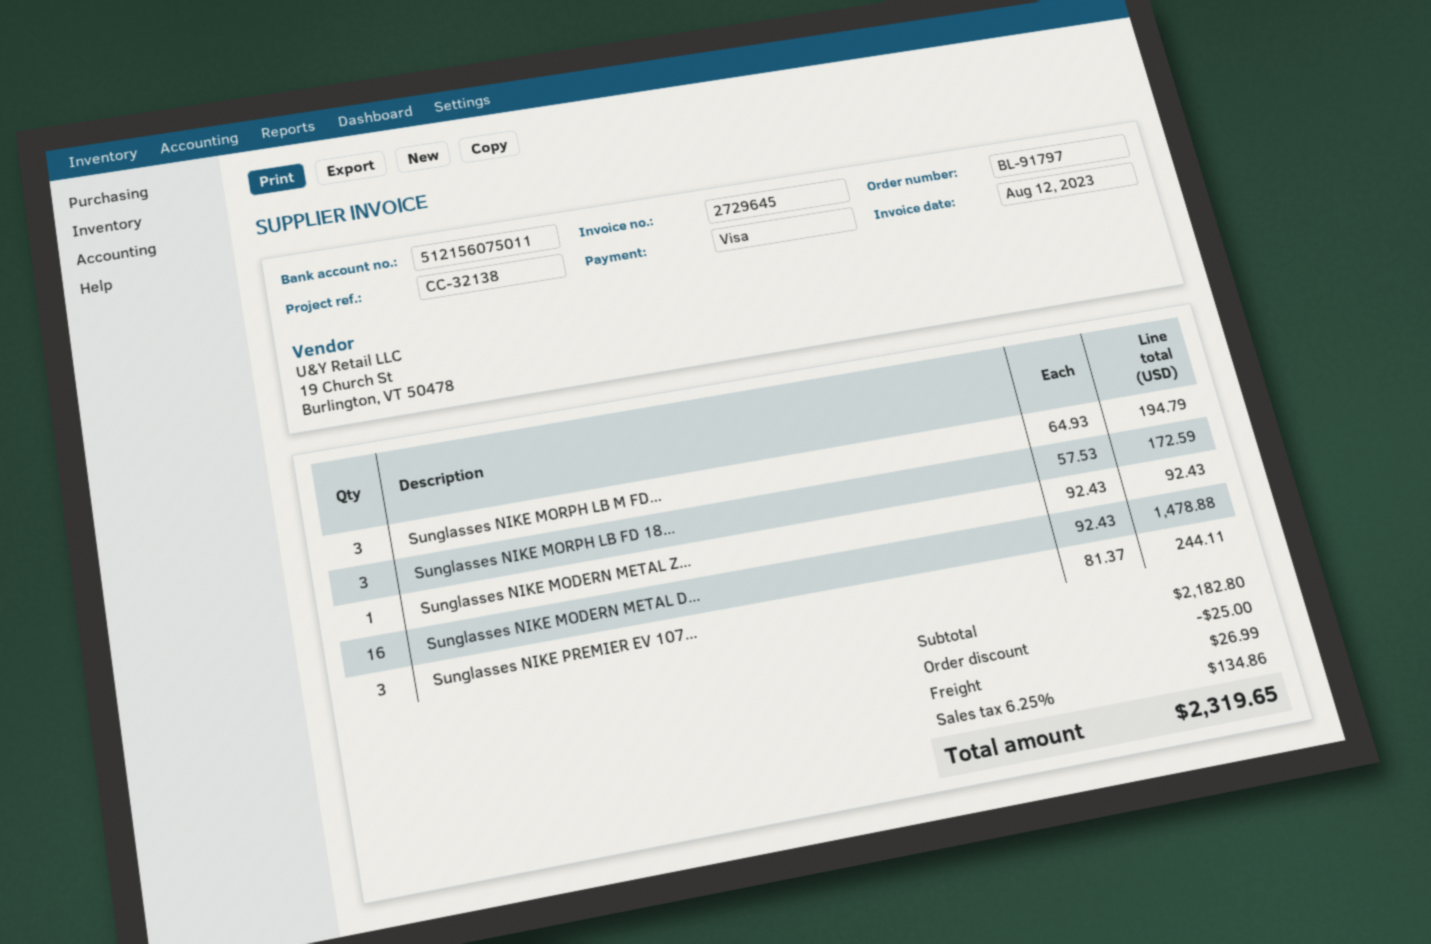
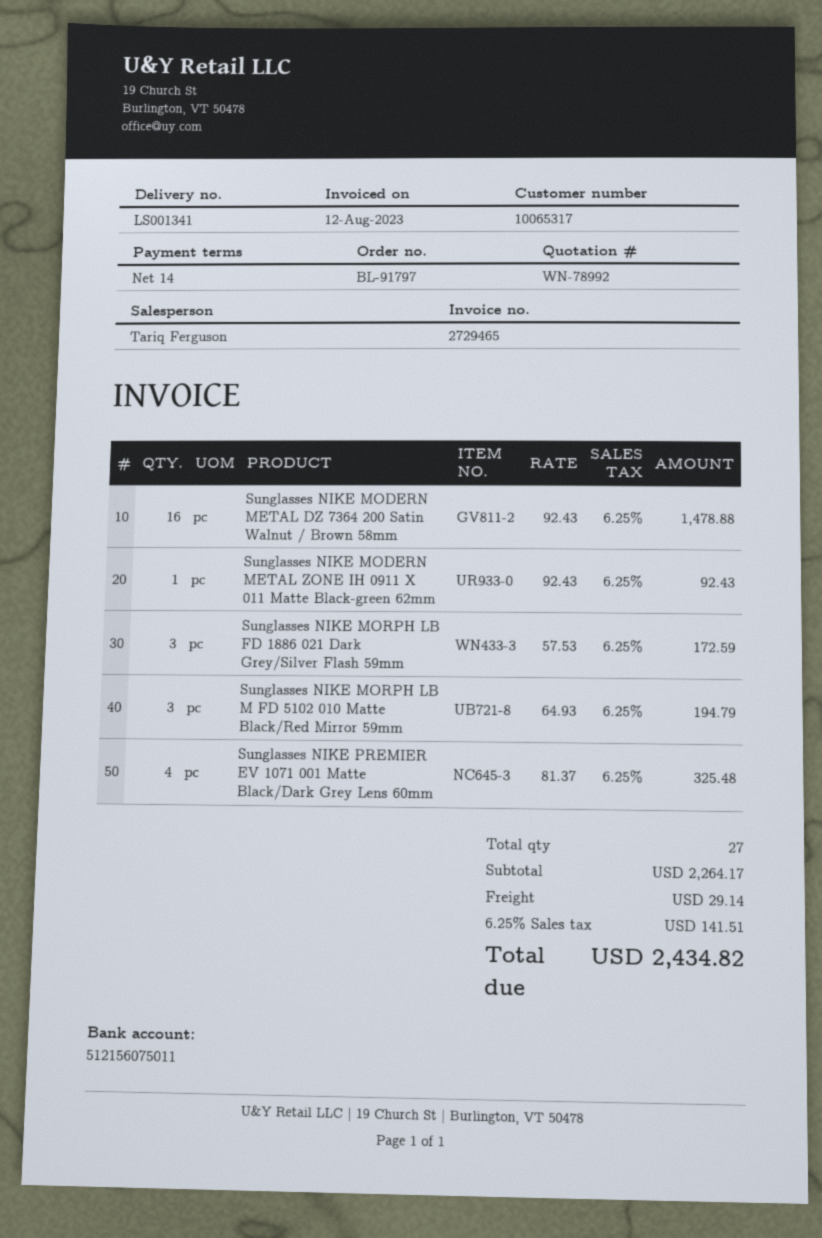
invoice number: 2729645 -> 2729465
Sunglasses NIKE PREMIER EV 107...: 3 x 81.37 = 244.11 -> 4 x 81.37 = 325.48
subtotal: 2182.80 -> 2264.17
discount: 25.00 -> none
shipping: 26.99 -> 29.14
tax: 6.25% = 134.86 -> 6.25% = 141.51
total: 2319.65 -> 2434.82

